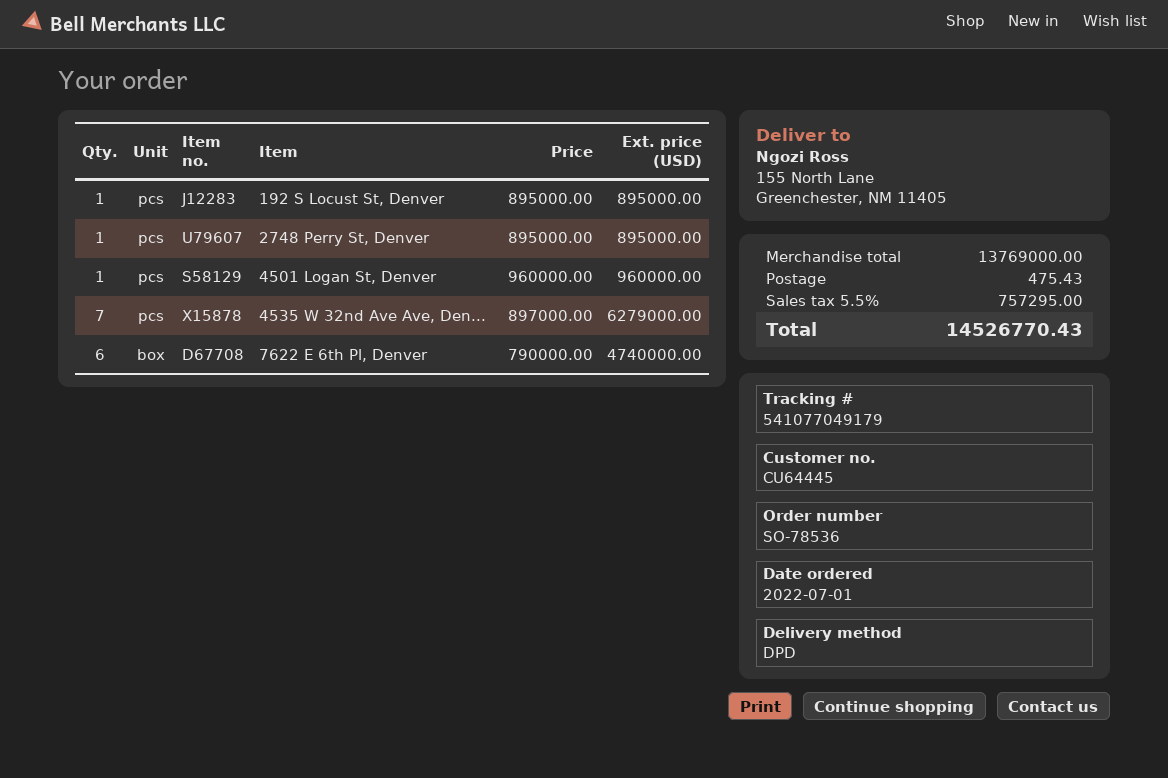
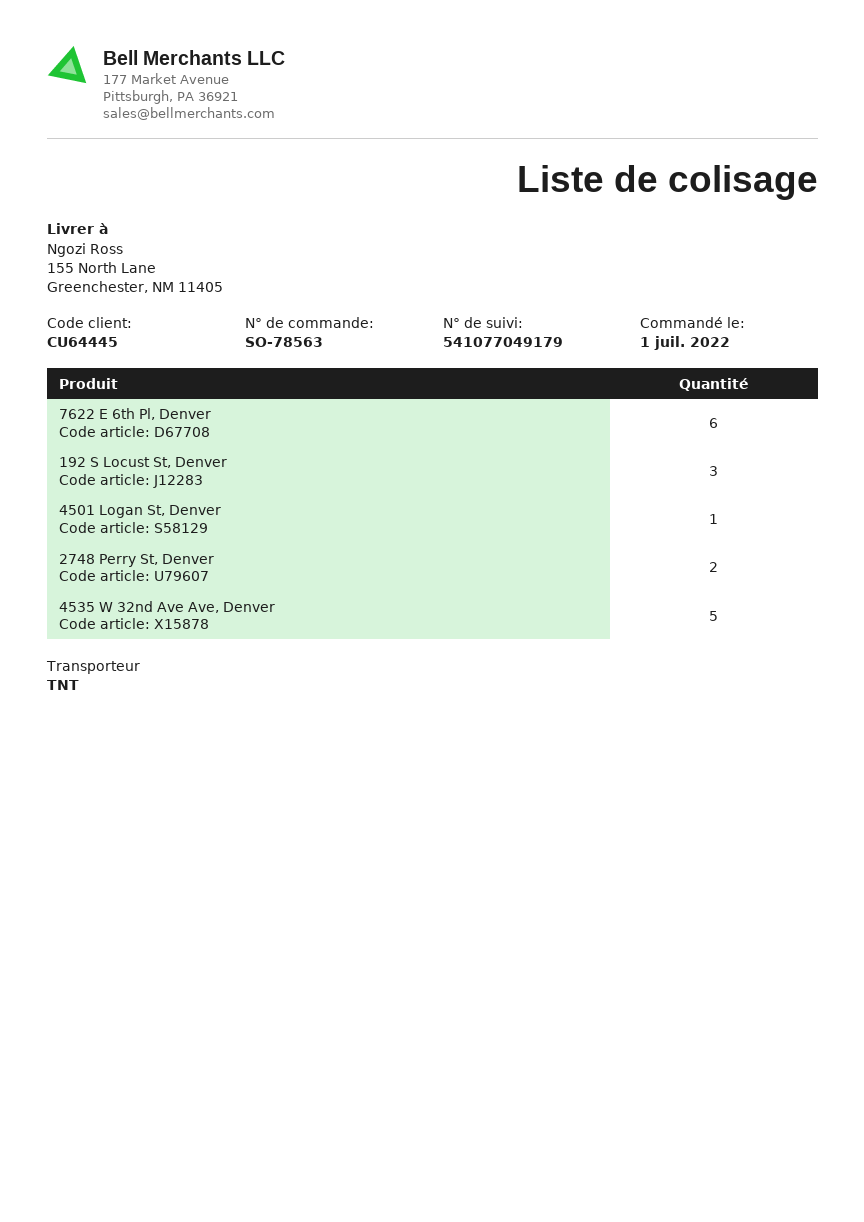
order number: SO-78536 -> SO-78563
shipping method: DPD -> TNT
192 S Locust St, Denver: 1 -> 3
2748 Perry St, Denver: 1 -> 2
4535 W 32nd Ave Ave, Den...: 7 -> 5

